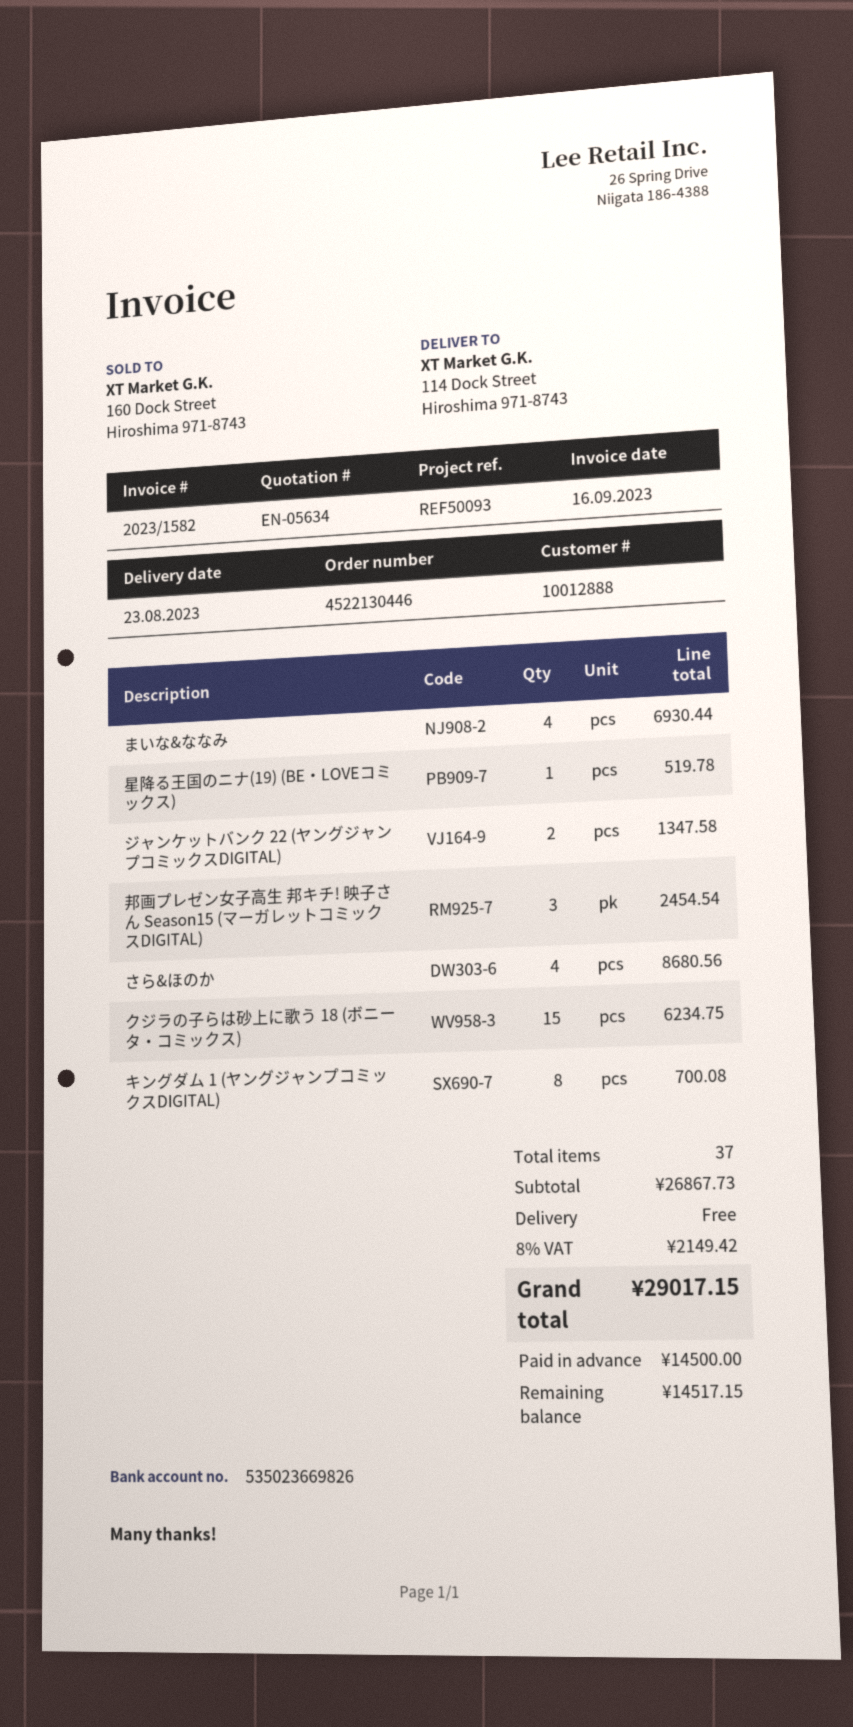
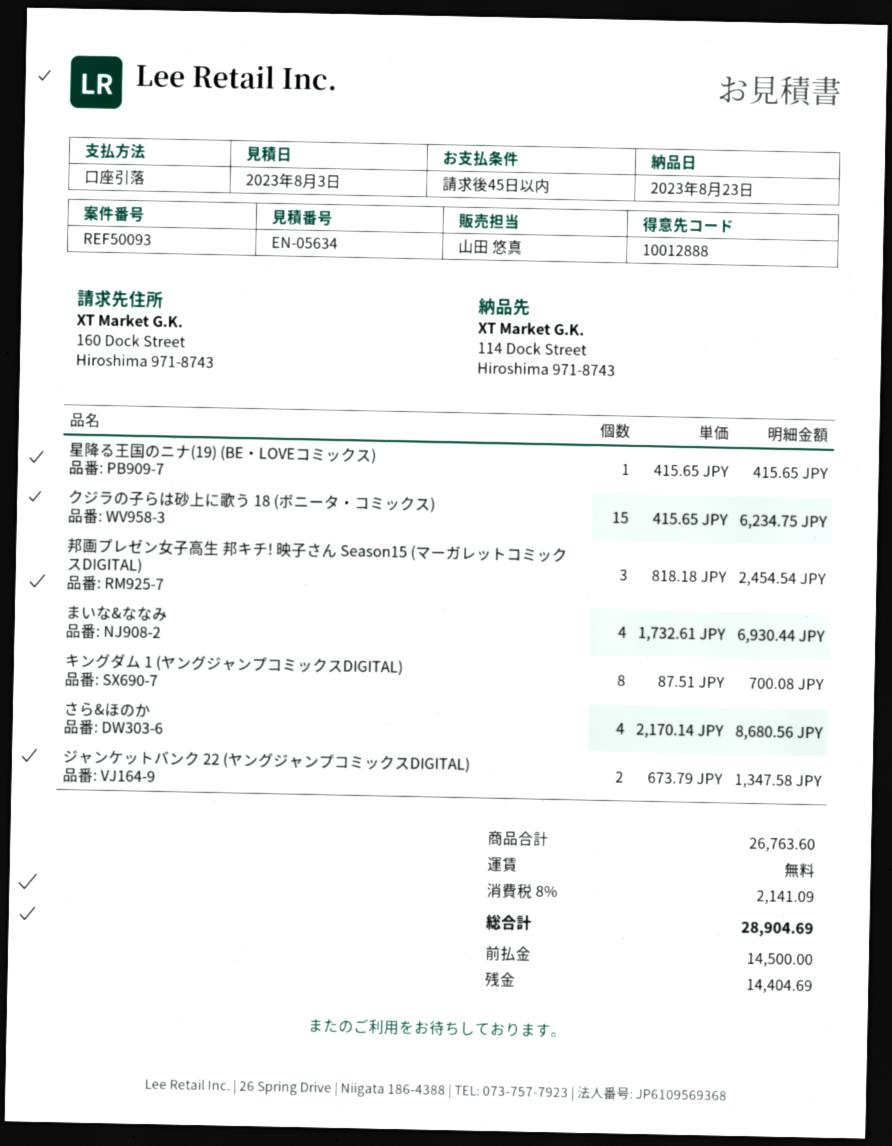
星降る王国のニナ(19) (BE・LOVEコミックス): 1 for 519.78 -> 1 for 415.65
subtotal: 26867.73 -> 26763.60
tax: 8% = 2149.42 -> 8% = 2141.09
total: 29017.15 -> 28904.69
balance: 14517.15 -> 14404.69

